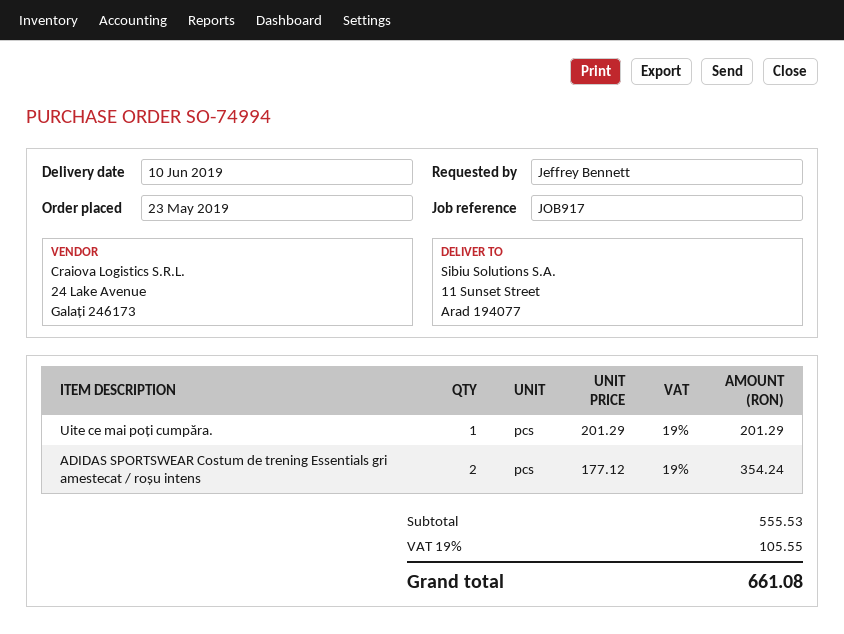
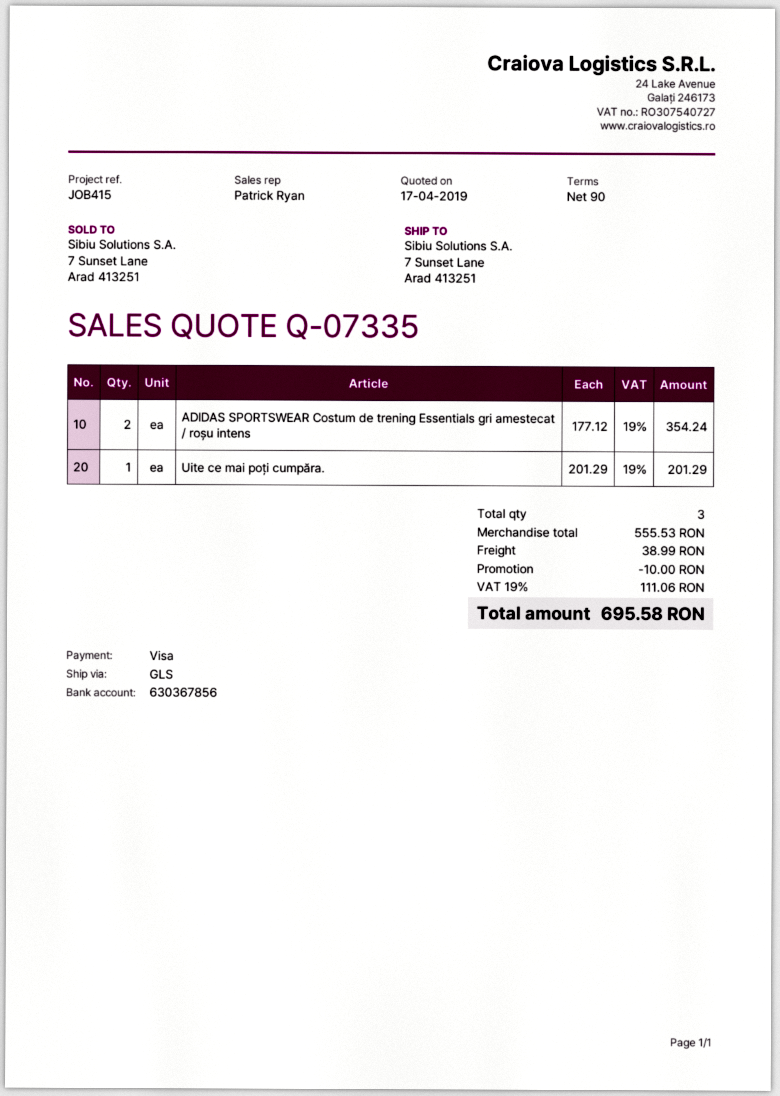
reference: JOB917 -> JOB415
ship to: 11 Sunset Street, Arad 194077 -> 7 Sunset Lane, Arad 413251
discount: none -> 10.00
shipping: none -> 38.99
tax: 19% = 105.55 -> 19% = 111.06
total: 661.08 -> 695.58

